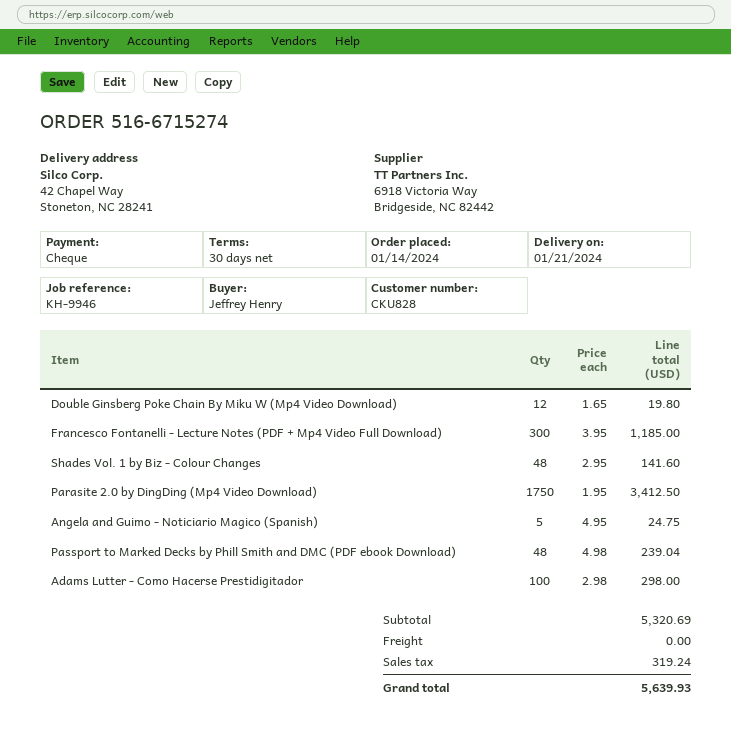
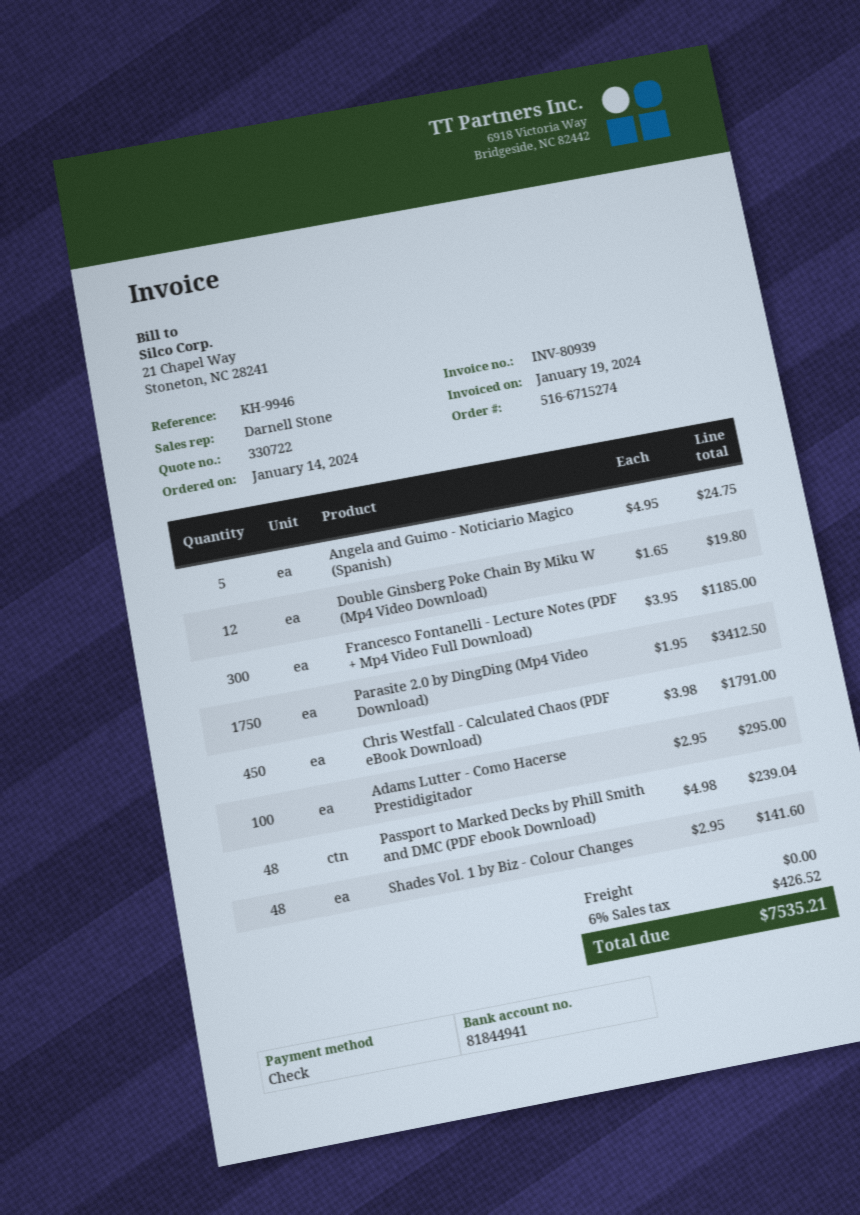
Adams Lutter - Como Hacerse Prestidigitador: 100 x 2.98 = 298.00 -> 100 x 2.95 = 295.00
Chris Westfall - Calculated Chaos (PDF eBook Download): none -> 450 x 3.98 = 1791.00
tax: 319.24 -> 426.52
total: 5639.93 -> 7535.21

